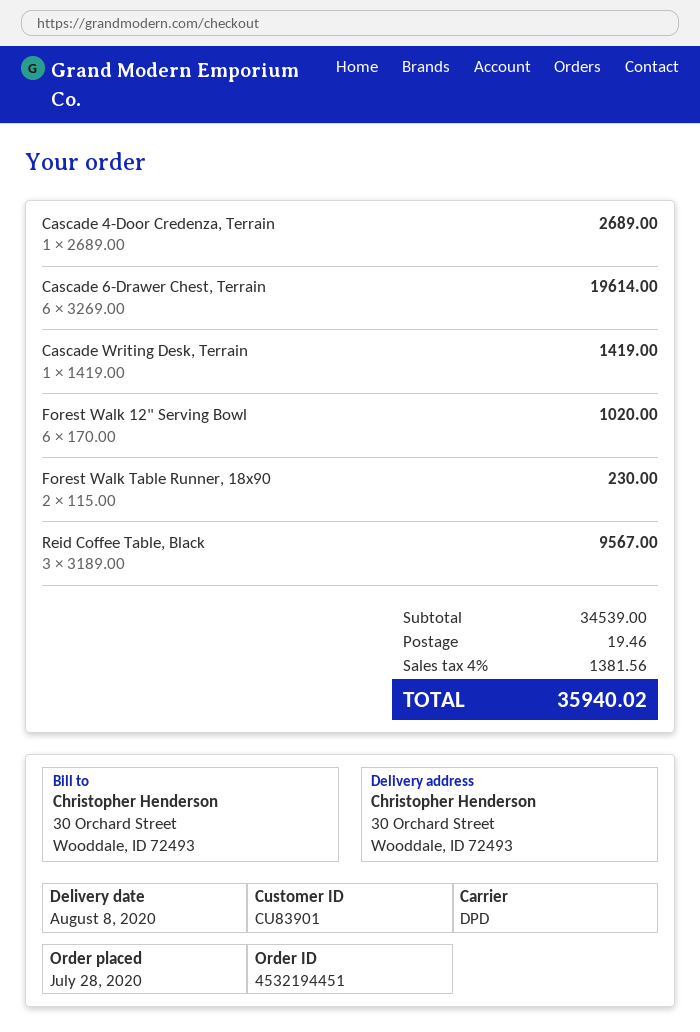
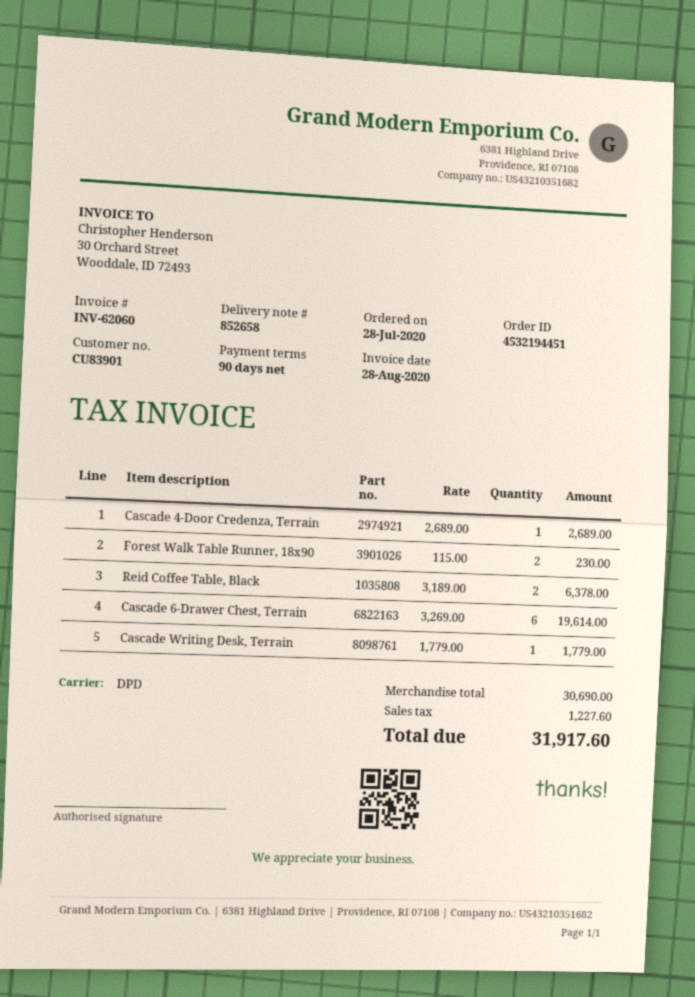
Cascade Writing Desk, Terrain: 1 x 1419.00 = 1419.00 -> 1 x 1779.00 = 1779.00
Forest Walk 12" Serving Bowl: 6 x 170.00 = 1020.00 -> none
Reid Coffee Table, Black: 3 x 3189.00 = 9567.00 -> 2 x 3189.00 = 6378.00
subtotal: 34539.00 -> 30690.00
shipping: 19.46 -> none
tax: 1381.56 -> 1227.60
total: 35940.02 -> 31917.60

